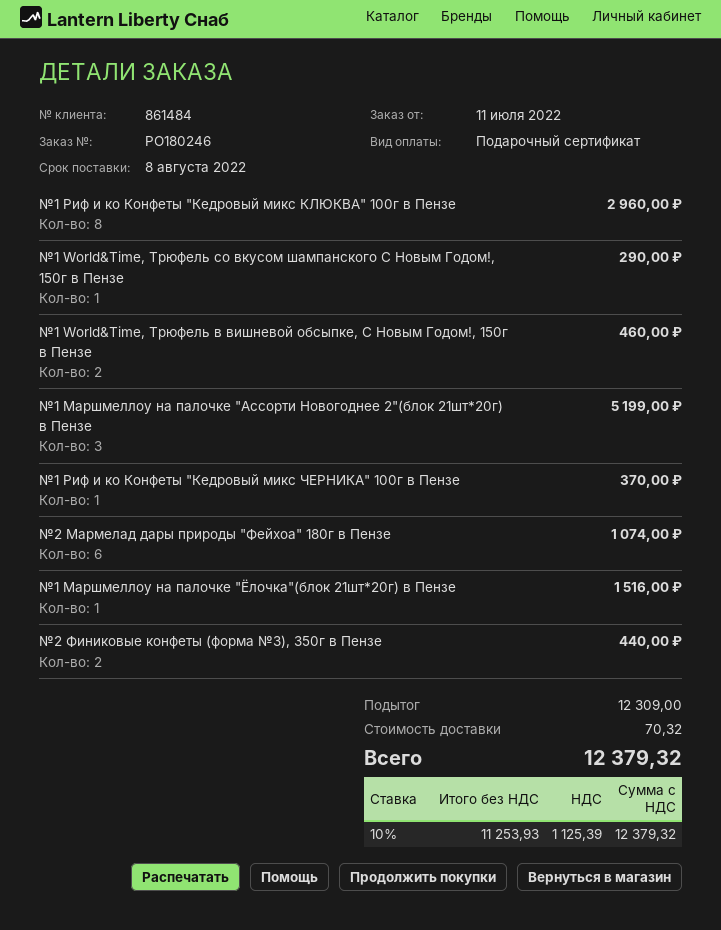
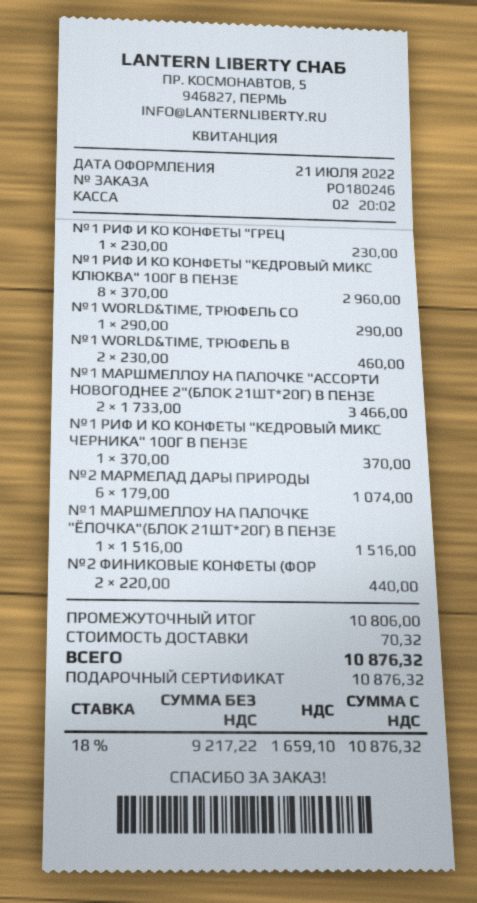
order date: 2022-07-11 -> 2022-07-21
№1 Маршмеллоу на палочке "Ассорти Новогоднее 2"(блок 21шт*20г) в Пензе: 3 for 5199.00 -> 2 for 3466.00
№1 РИФ И КО КОНФЕТЫ "ГРЕЦ: none -> 1 for 230.00
subtotal: 12309.00 -> 10806.00
net: 11253.93 -> 9217.22
tax: 10% = 1125.39 -> 18% = 1659.10
total: 12379.32 -> 10876.32

